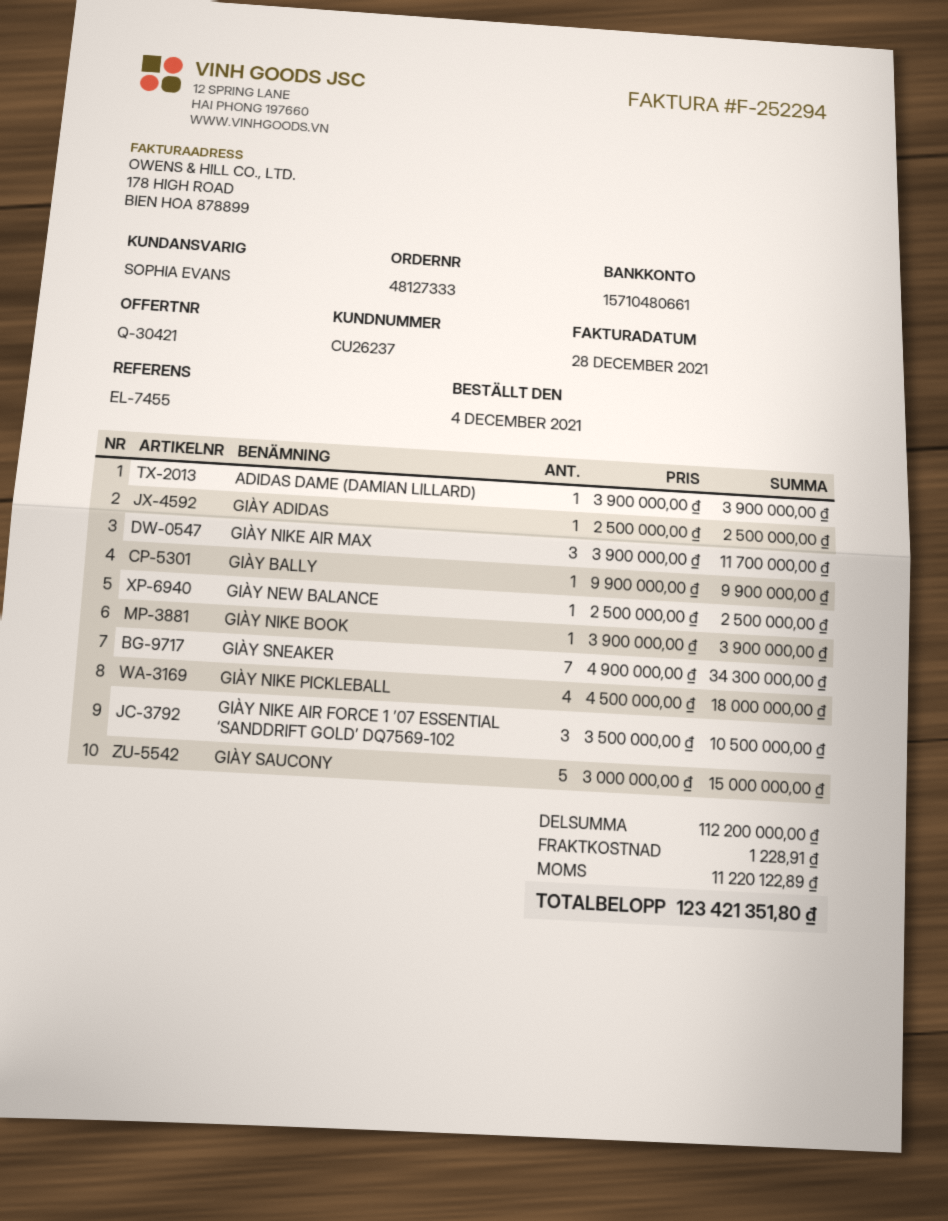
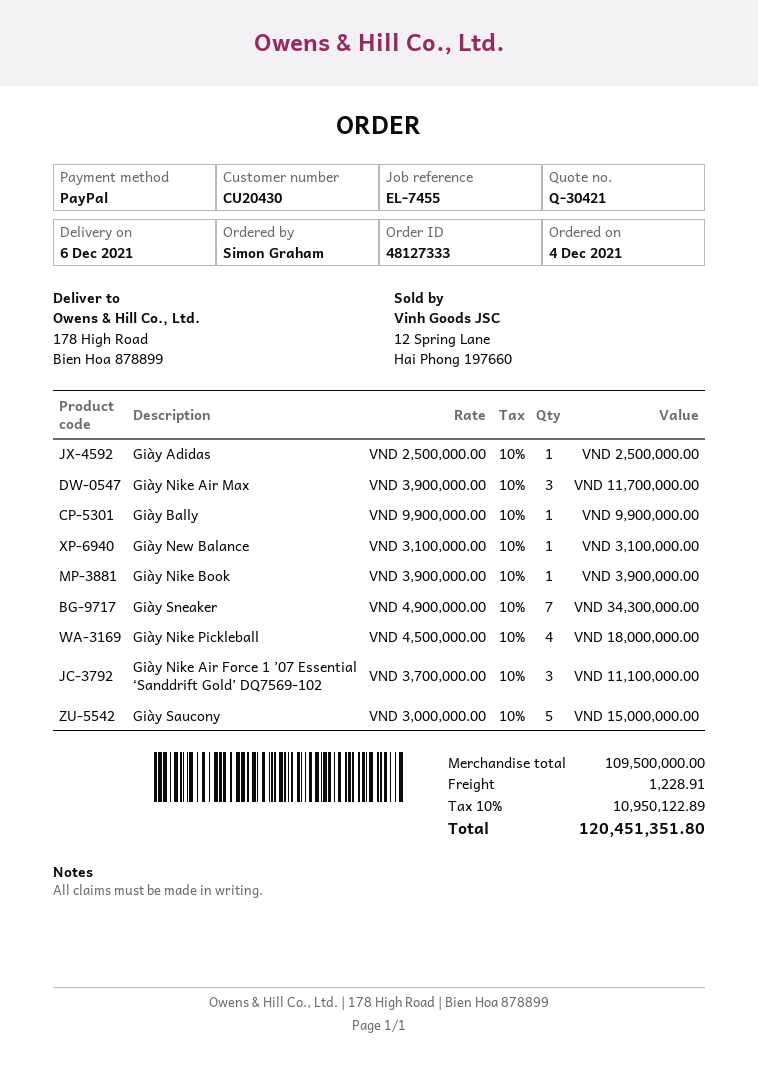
customer number: CU26237 -> CU20430
ADIDAS DAME (DAMIAN LILLARD): 1 x 3900000.00 = 3900000.00 -> none
GIÀY NEW BALANCE: 1 x 2500000.00 = 2500000.00 -> 1 x 3100000.00 = 3100000.00
GIÀY NIKE AIR FORCE 1 ’07 ESSENTIAL ‘SANDDRIFT GOLD’ DQ7569-102: 3 x 3500000.00 = 10500000.00 -> 3 x 3700000.00 = 11100000.00
subtotal: 112200000.00 -> 109500000.00
tax: 11220122.89 -> 10950122.89
total: 123421351.80 -> 120451351.80

